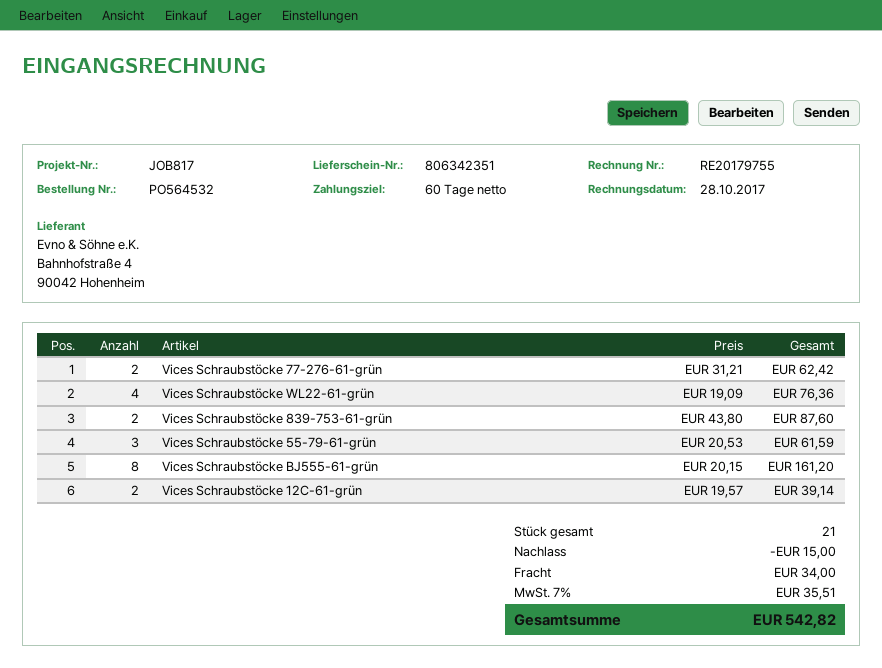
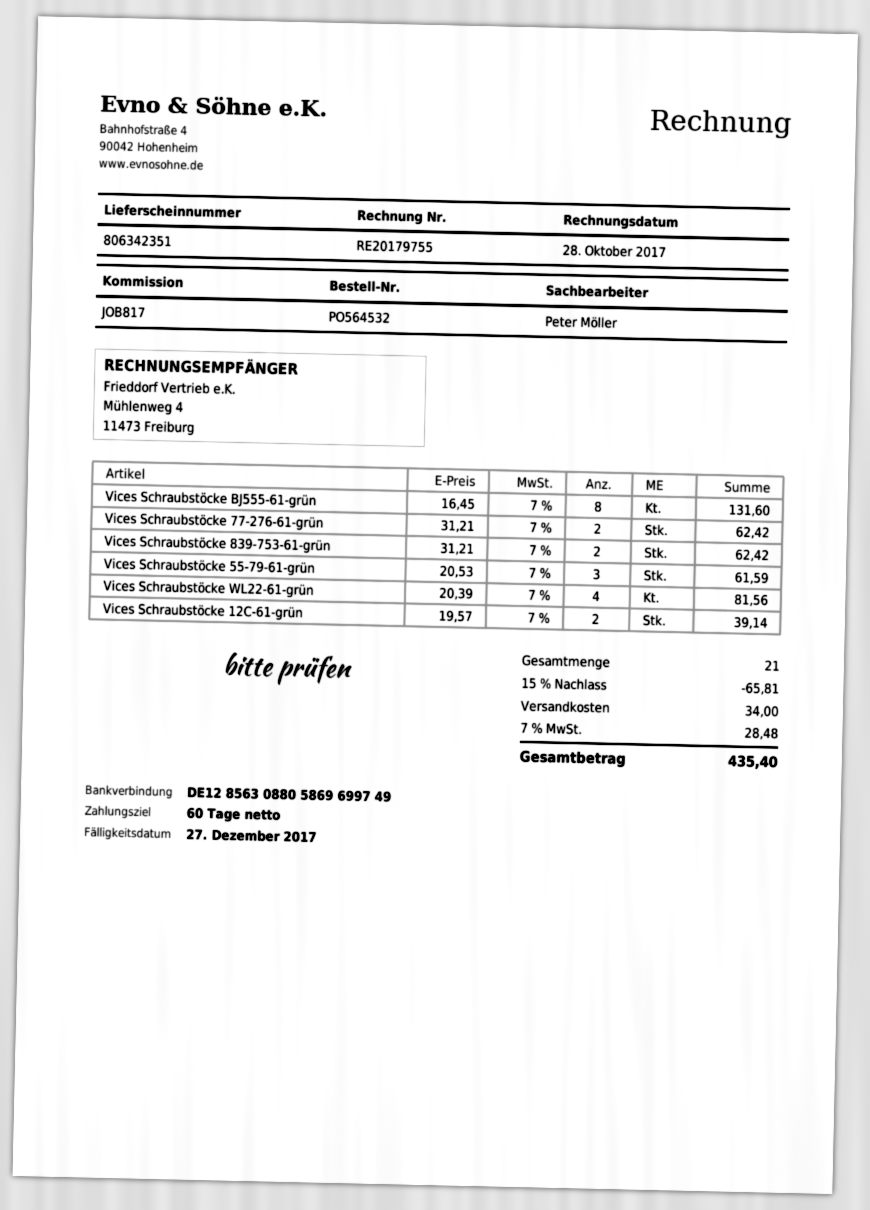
Vices Schraubstöcke WL22-61-grün: 4 x 19.09 = 76.36 -> 4 x 20.39 = 81.56
Vices Schraubstöcke 839-753-61-grün: 2 x 43.80 = 87.60 -> 2 x 31.21 = 62.42
Vices Schraubstöcke BJ555-61-grün: 8 x 20.15 = 161.20 -> 8 x 16.45 = 131.60
discount: 15.00 -> 65.81
tax: 7% = 35.51 -> 7% = 28.48
total: 542.82 -> 435.40

